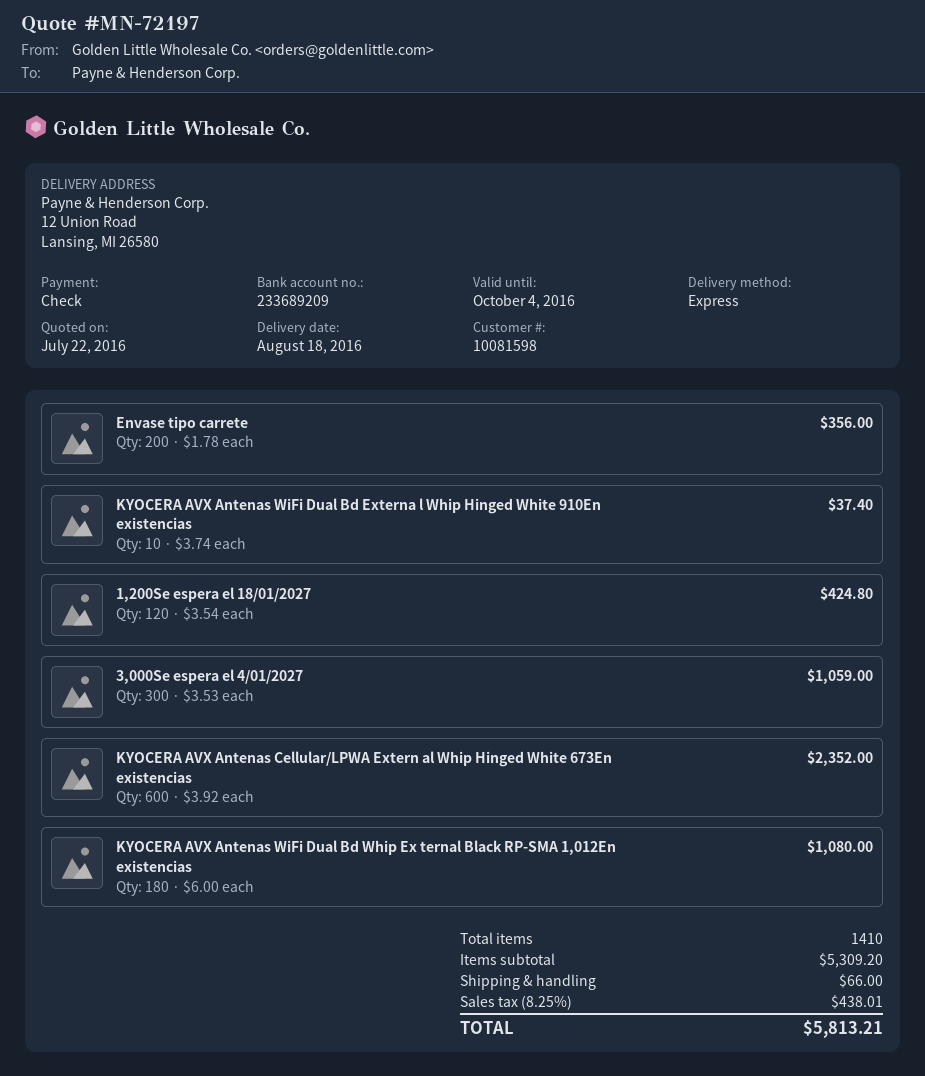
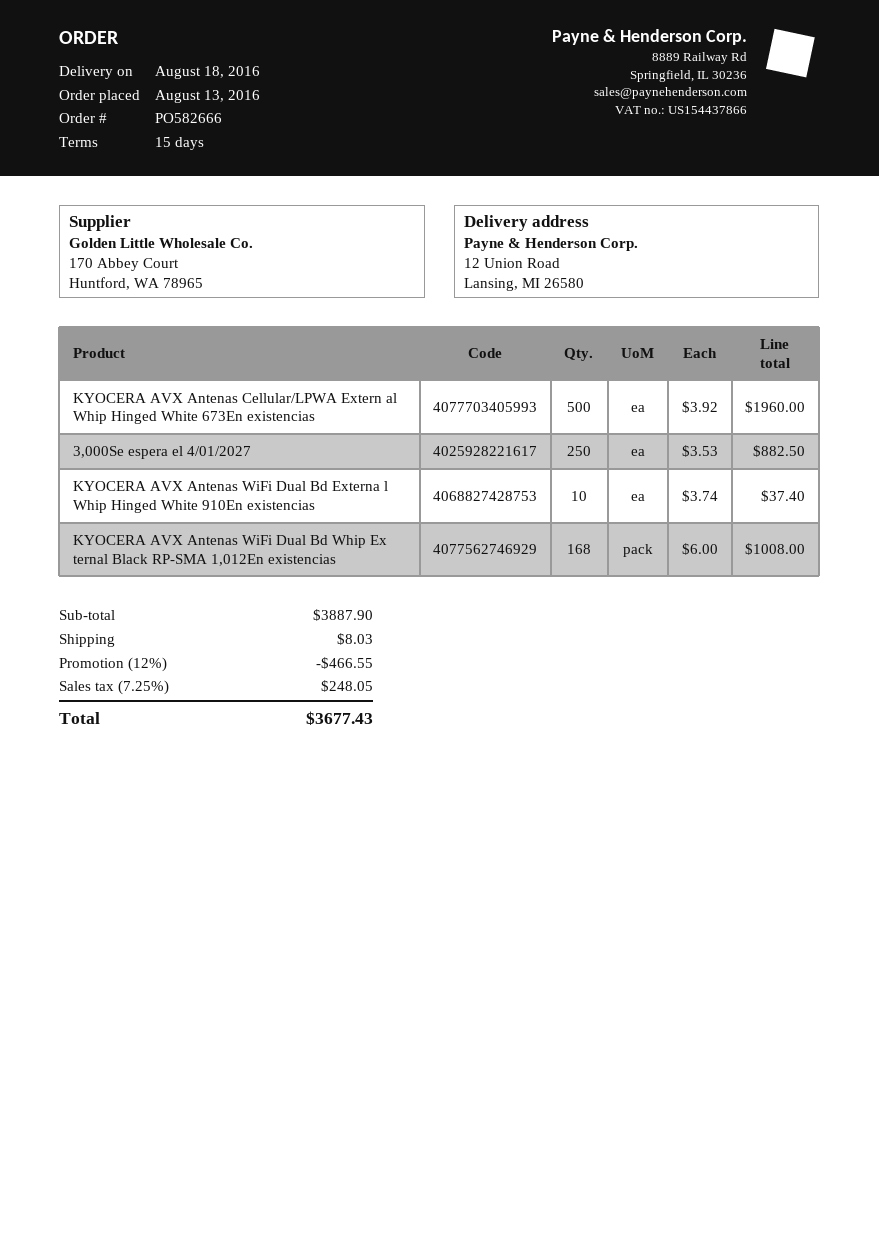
Envase tipo carrete: 200 x 1.78 = 356.00 -> none
1,200Se espera el 18/01/2027: 120 x 3.54 = 424.80 -> none
3,000Se espera el 4/01/2027: 300 x 3.53 = 1059.00 -> 250 x 3.53 = 882.50
KYOCERA AVX Antenas Cellular/LPWA Extern al Whip Hinged White 673En existencias: 600 x 3.92 = 2352.00 -> 500 x 3.92 = 1960.00
KYOCERA AVX Antenas WiFi Dual Bd Whip Ex ternal Black RP-SMA 1,012En existencias: 180 x 6.00 = 1080.00 -> 168 x 6.00 = 1008.00
subtotal: 5309.20 -> 3887.90
discount: none -> 12% = 466.55
shipping: 66.00 -> 8.03
tax: 8.25% = 438.01 -> 7.25% = 248.05
total: 5813.21 -> 3677.43

